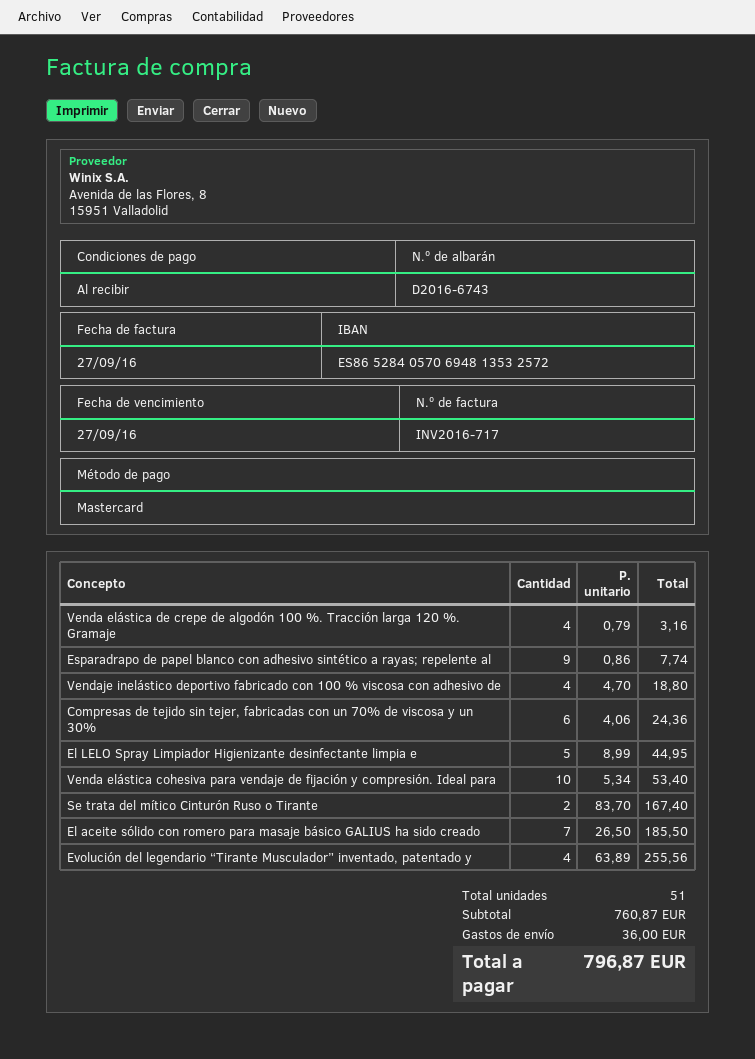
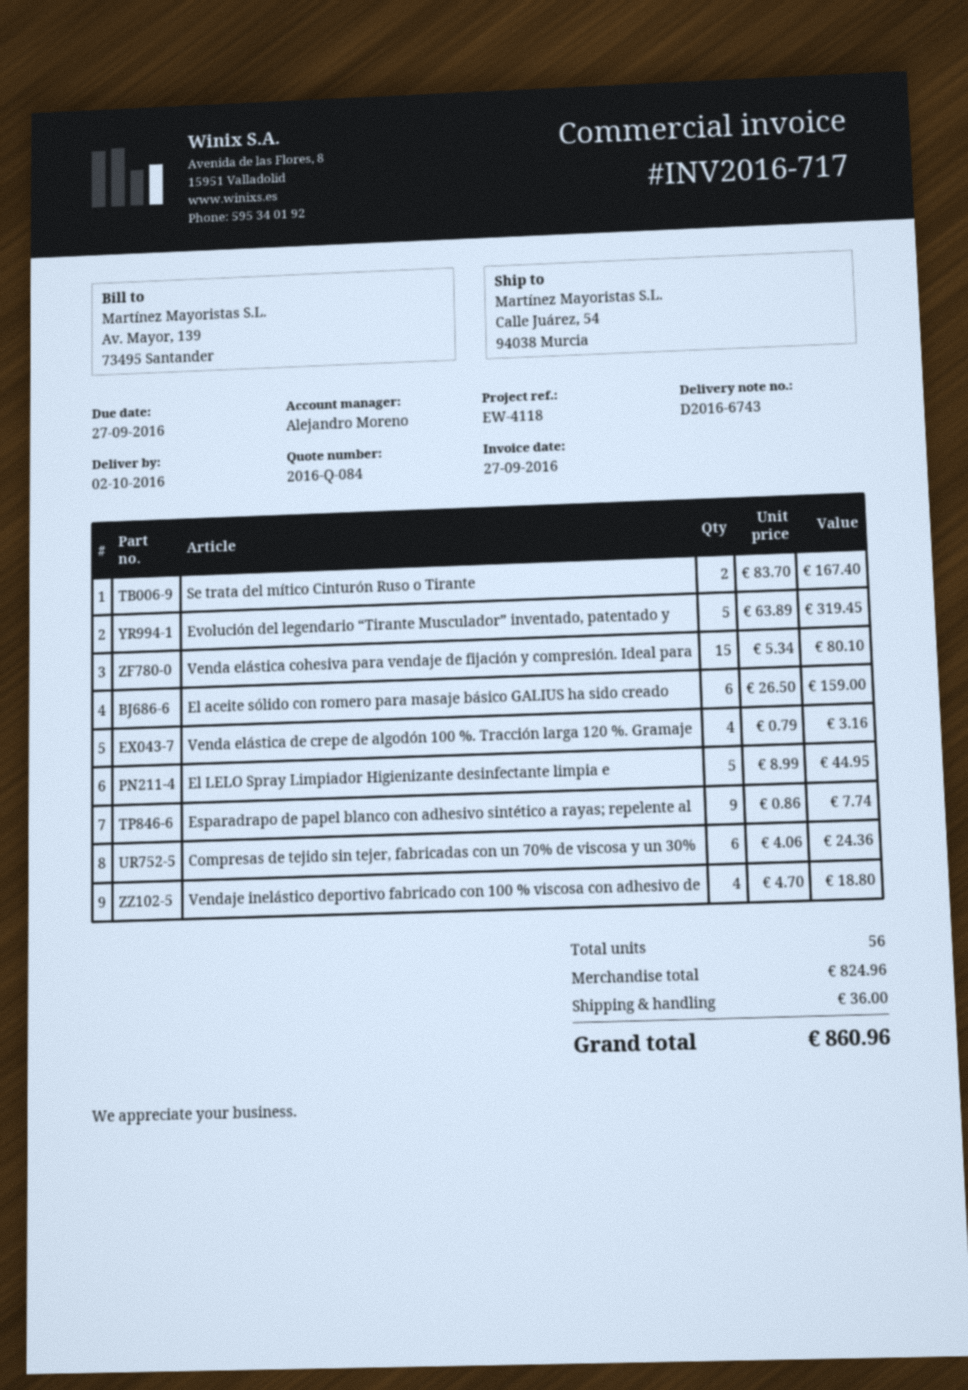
Venda elástica cohesiva para vendaje de fijación y compresión. Ideal para: 10 x 5.34 = 53.40 -> 15 x 5.34 = 80.10
El aceite sólido con romero para masaje básico GALIUS ha sido creado: 7 x 26.50 = 185.50 -> 6 x 26.50 = 159.00
Evolución del legendario “Tirante Musculador” inventado, patentado y: 4 x 63.89 = 255.56 -> 5 x 63.89 = 319.45
total quantity: 51 -> 56
subtotal: 760.87 -> 824.96
total: 796.87 -> 860.96

